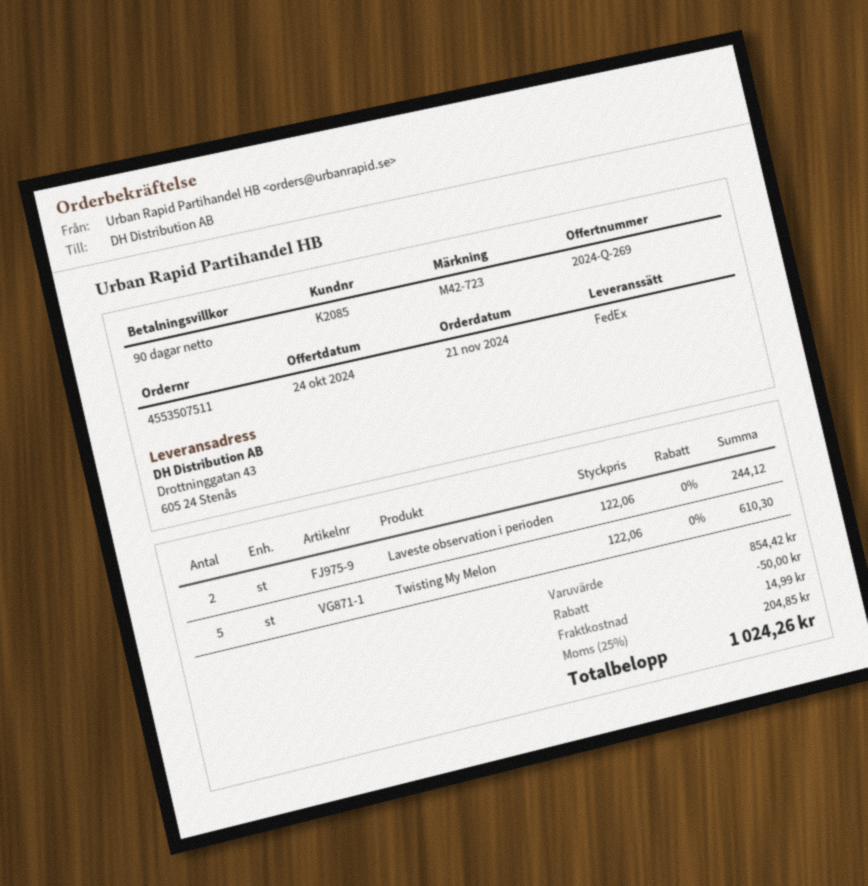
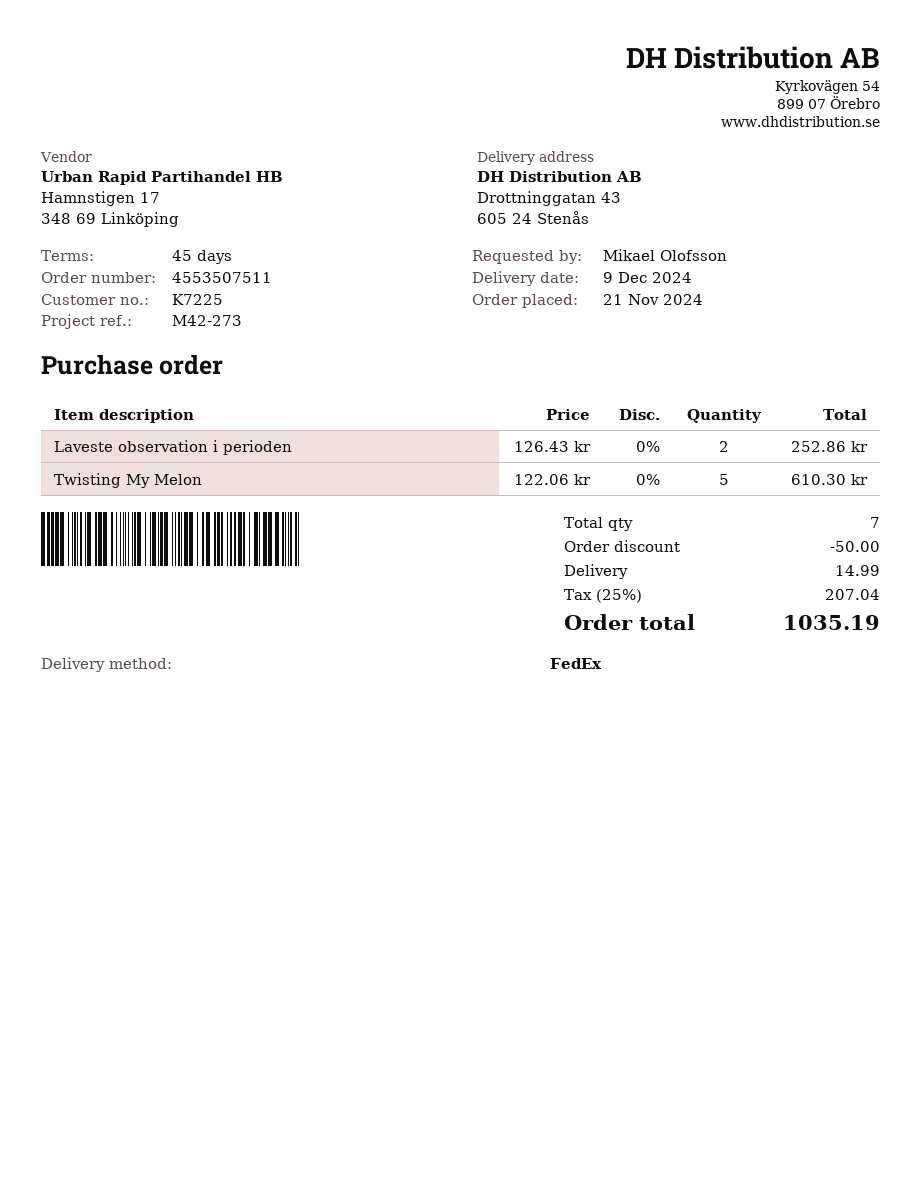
payment terms: 90 days -> 45 days
customer number: K2085 -> K7225
reference: M42-723 -> M42-273
Laveste observation i perioden: 2 x 122.06 = 244.12 -> 2 x 126.43 = 252.86
tax: 25% = 204.85 -> 25% = 207.04
total: 1024.26 -> 1035.19

